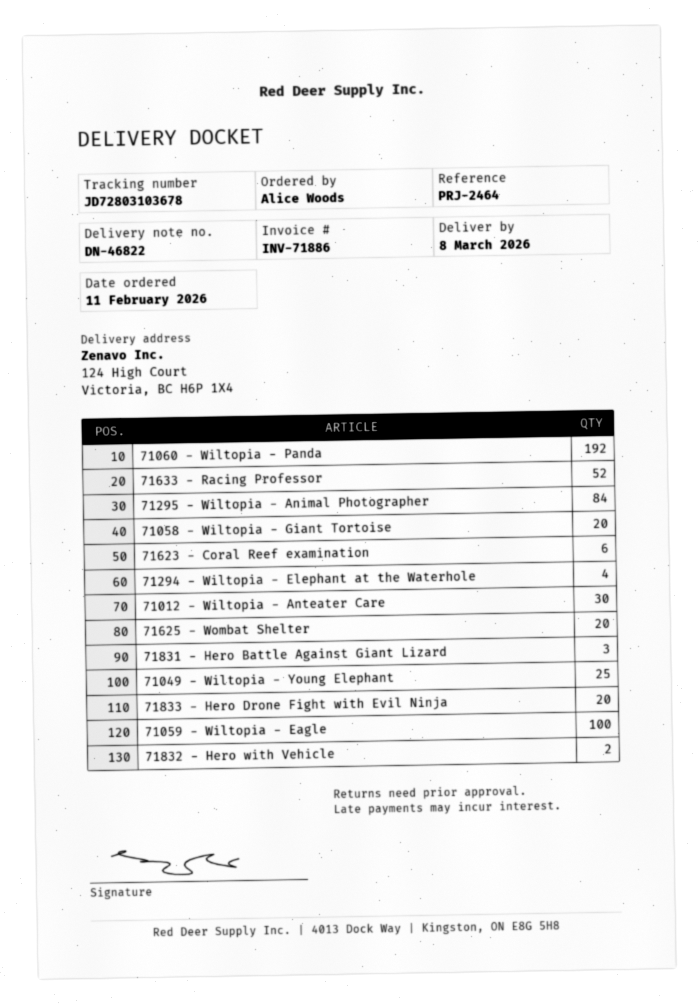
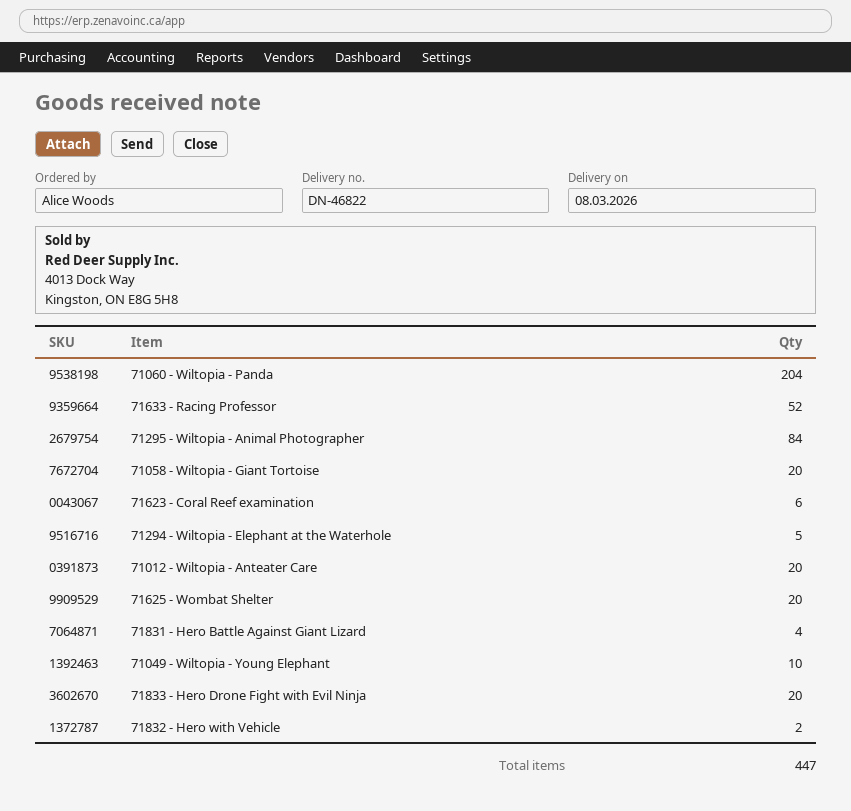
71060 - Wiltopia - Panda: 192 -> 204
71294 - Wiltopia - Elephant at the Waterhole: 4 -> 5
71012 - Wiltopia - Anteater Care: 30 -> 20
71831 - Hero Battle Against Giant Lizard: 3 -> 4
71049 - Wiltopia - Young Elephant: 25 -> 10
71059 - Wiltopia - Eagle: 100 -> none

